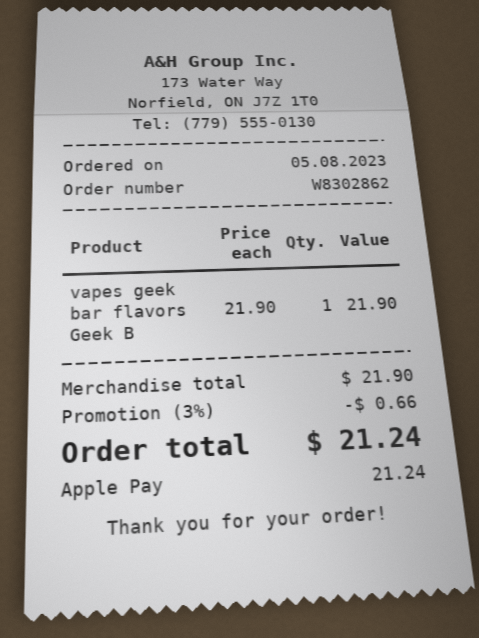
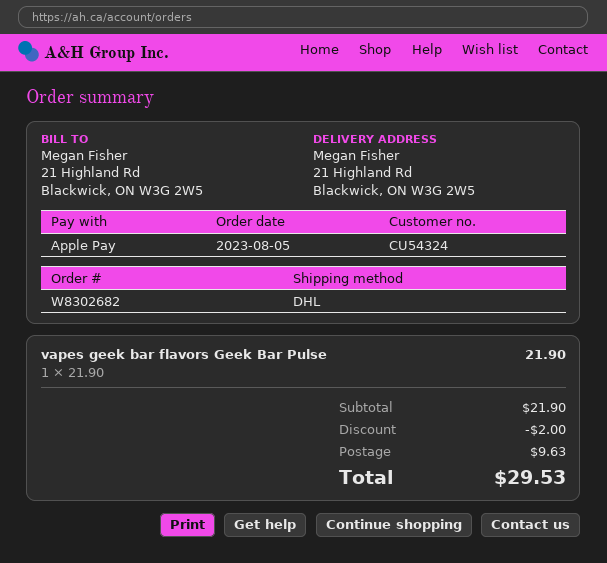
order number: W8302862 -> W8302682
discount: 0.66 -> 2.00
shipping: none -> 9.63
total: 21.24 -> 29.53

